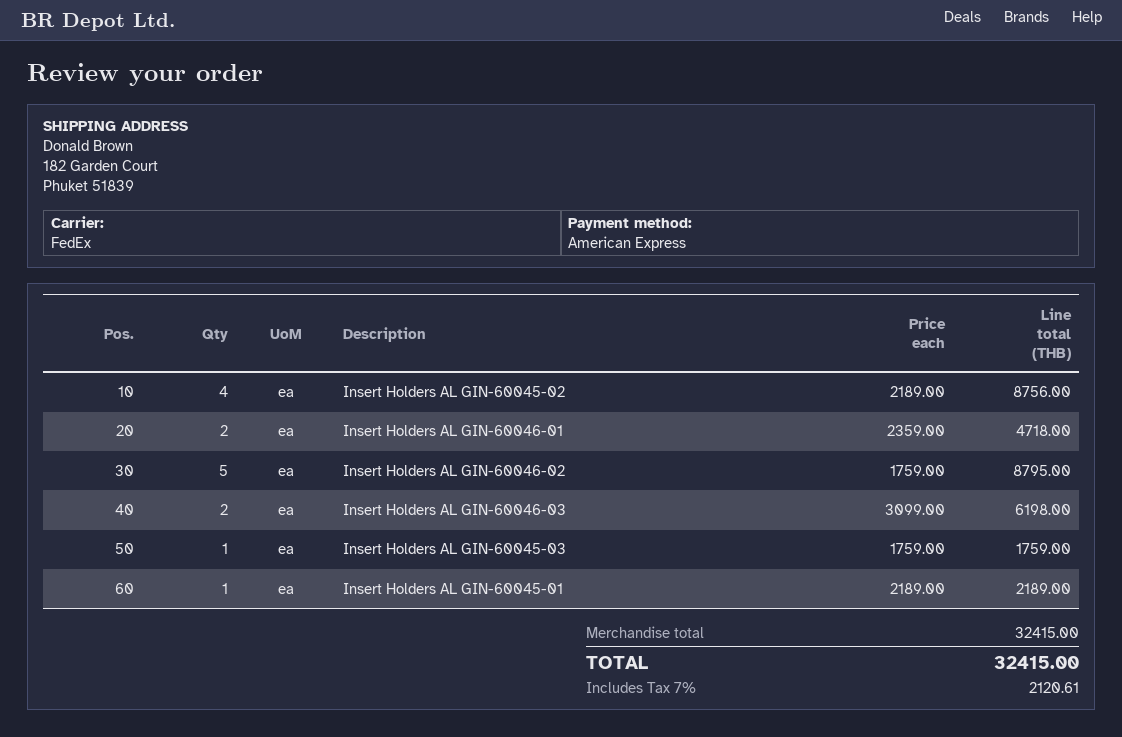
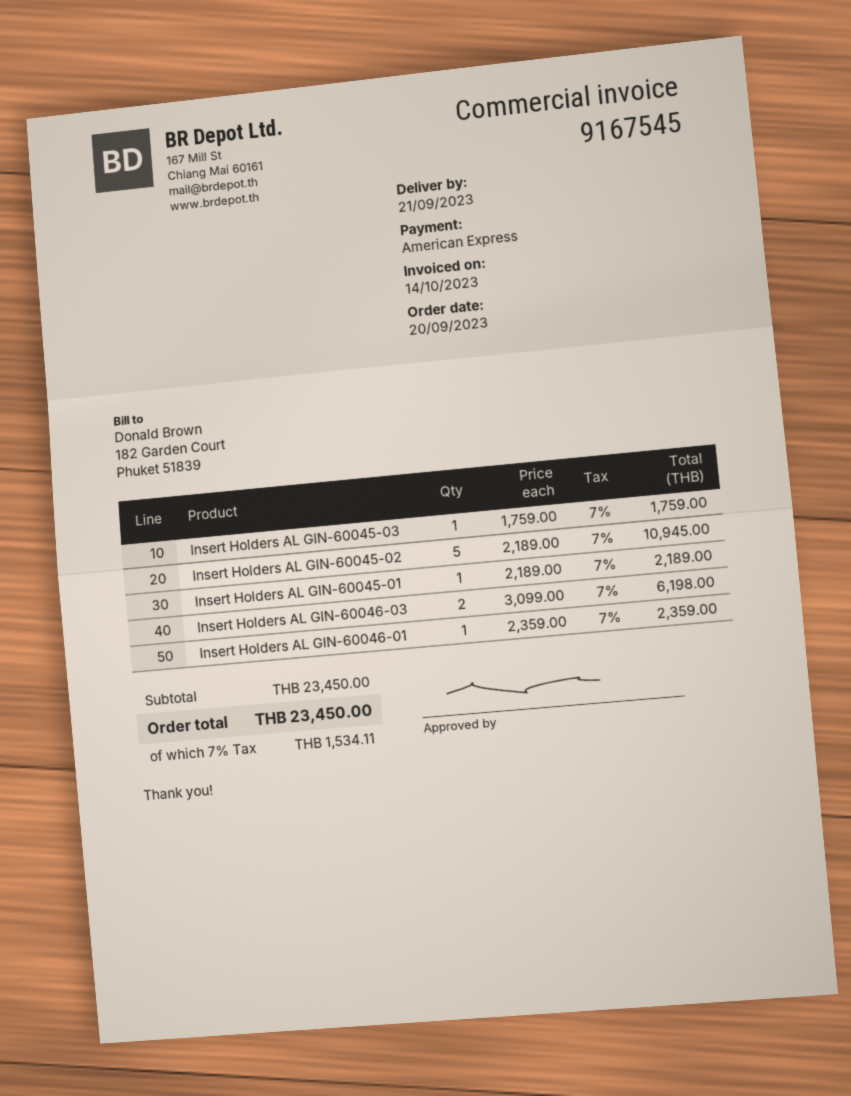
Insert Holders AL GIN-60045-02: 4 x 2189.00 = 8756.00 -> 5 x 2189.00 = 10945.00
Insert Holders AL GIN-60046-01: 2 x 2359.00 = 4718.00 -> 1 x 2359.00 = 2359.00
Insert Holders AL GIN-60046-02: 5 x 1759.00 = 8795.00 -> none
subtotal: 32415.00 -> 23450.00
tax: 7% = 2120.61 -> 7% = 1534.11
total: 32415.00 -> 23450.00

